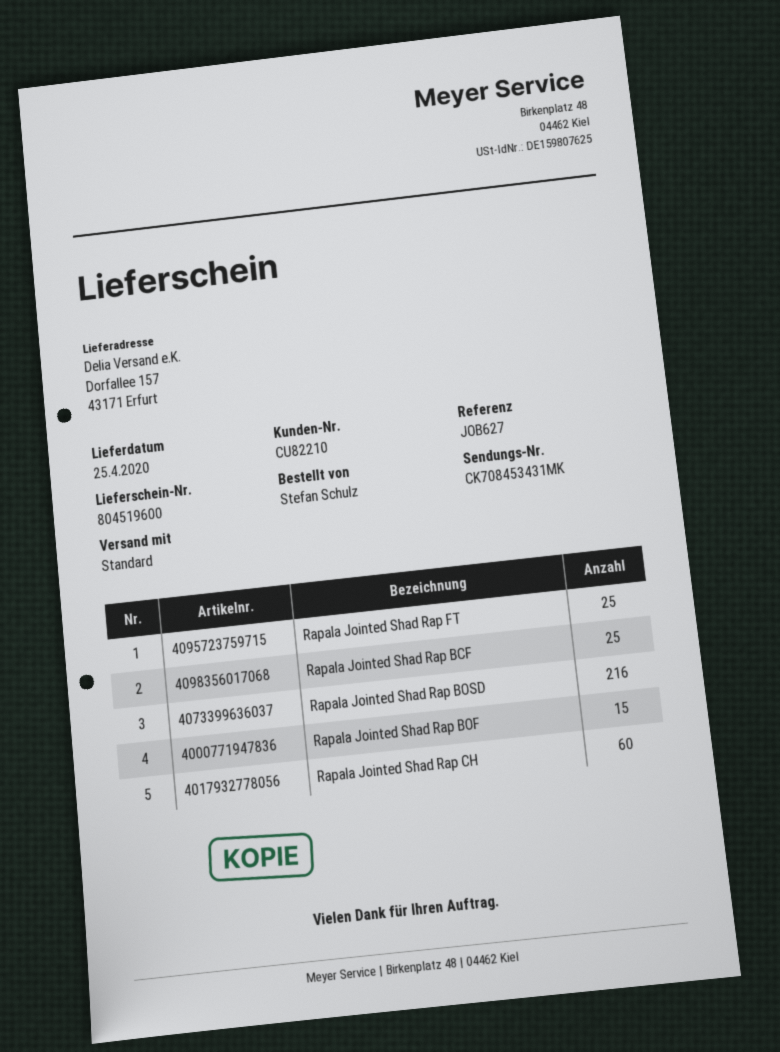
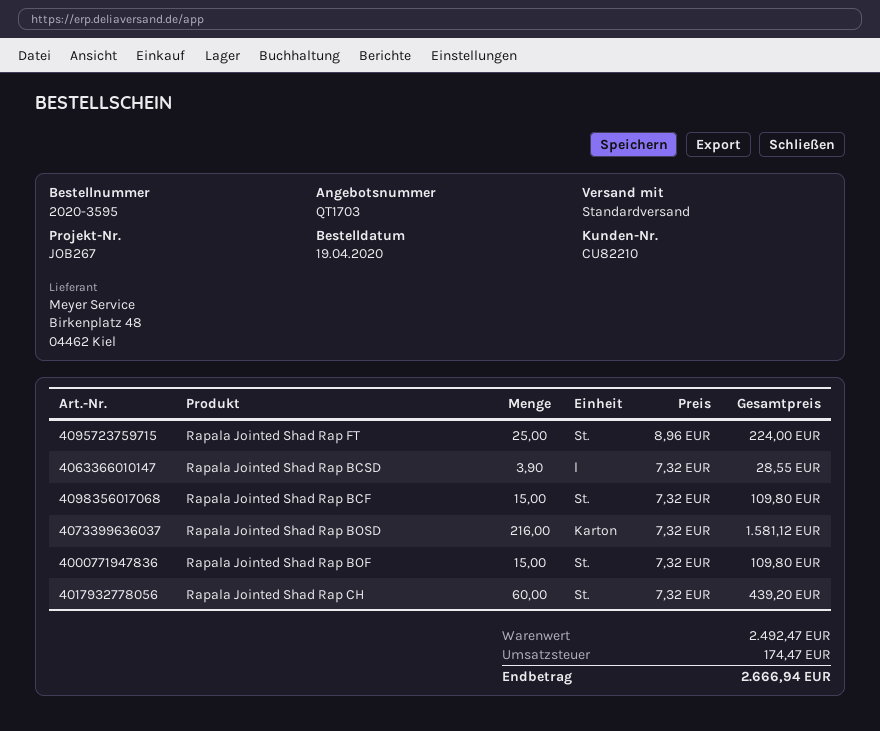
reference: JOB627 -> JOB267
Rapala Jointed Shad Rap BCF: 25 -> 15
Rapala Jointed Shad Rap BCSD: none -> 3.9

